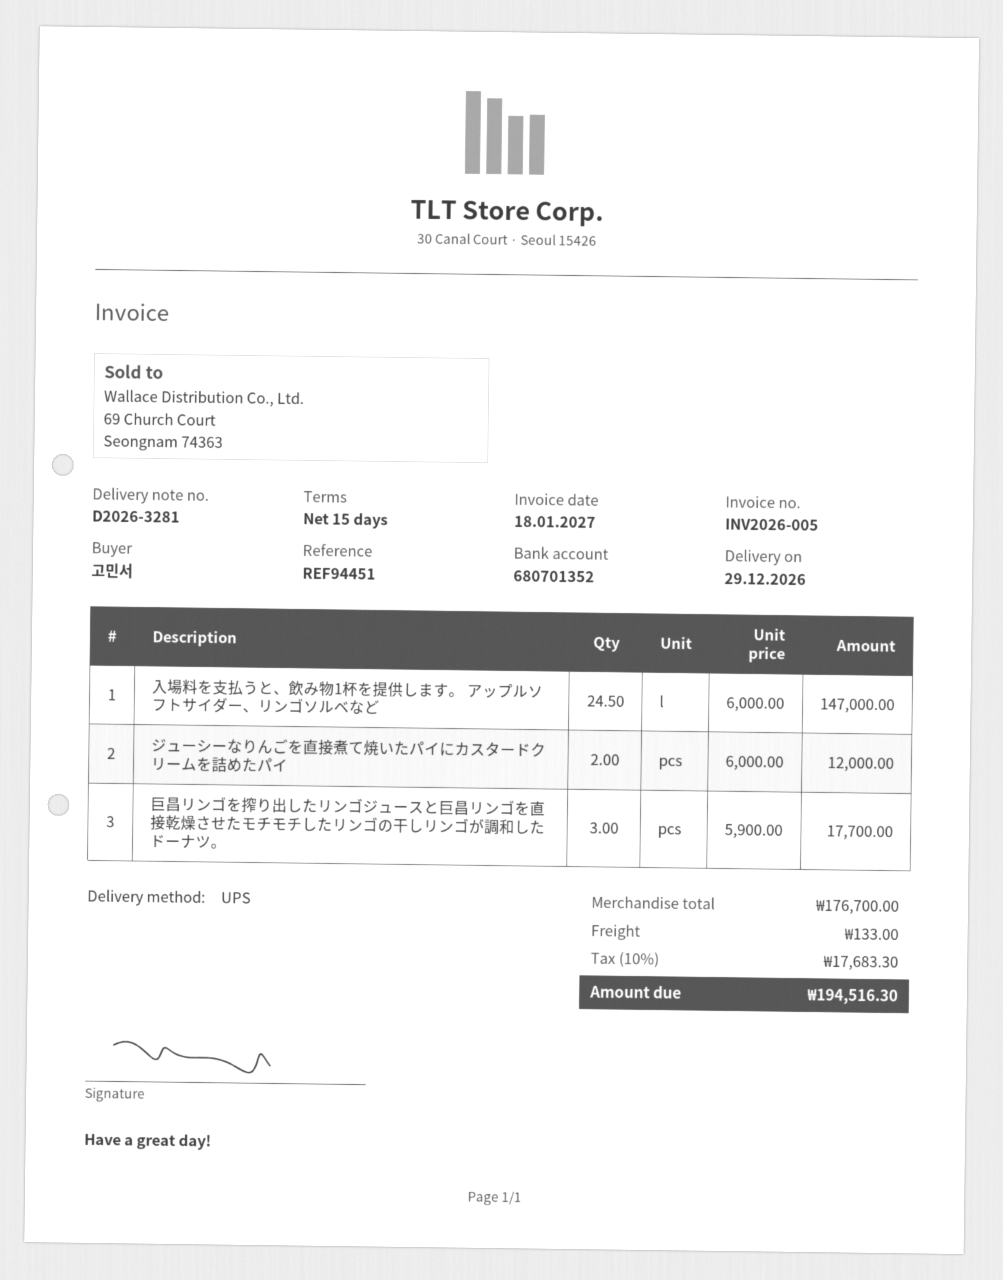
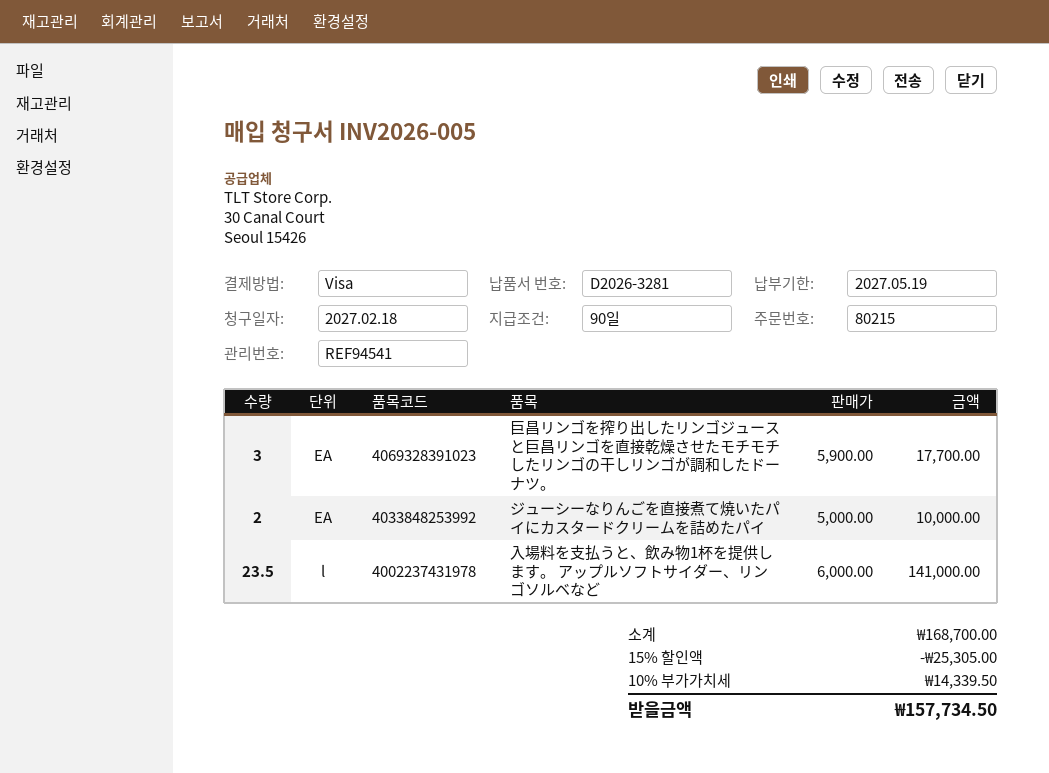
invoice date: 2027-01-18 -> 2027-02-18
payment terms: 15 days -> 90 days
reference: REF94451 -> REF94541
入場料を支払うと、飲み物1杯を提供します。 アップルソフトサイダー、リンゴソルベなど: 24.5 x 6000.00 = 147000.00 -> 23.5 x 6000.00 = 141000.00
ジューシーなりんごを直接煮て焼いたパイにカスタードクリームを詰めたパイ: 2 x 6000.00 = 12000.00 -> 2 x 5000.00 = 10000.00
subtotal: 176700.00 -> 168700.00
discount: none -> 15% = 25305.00
shipping: 133.00 -> none
tax: 10% = 17683.30 -> 10% = 14339.50
total: 194516.30 -> 157734.50

